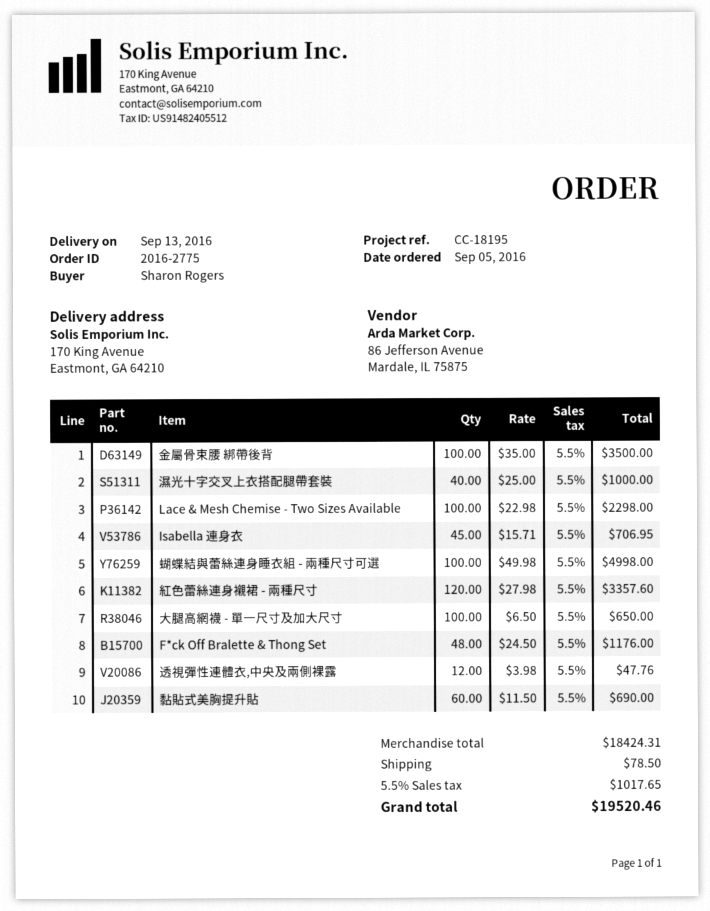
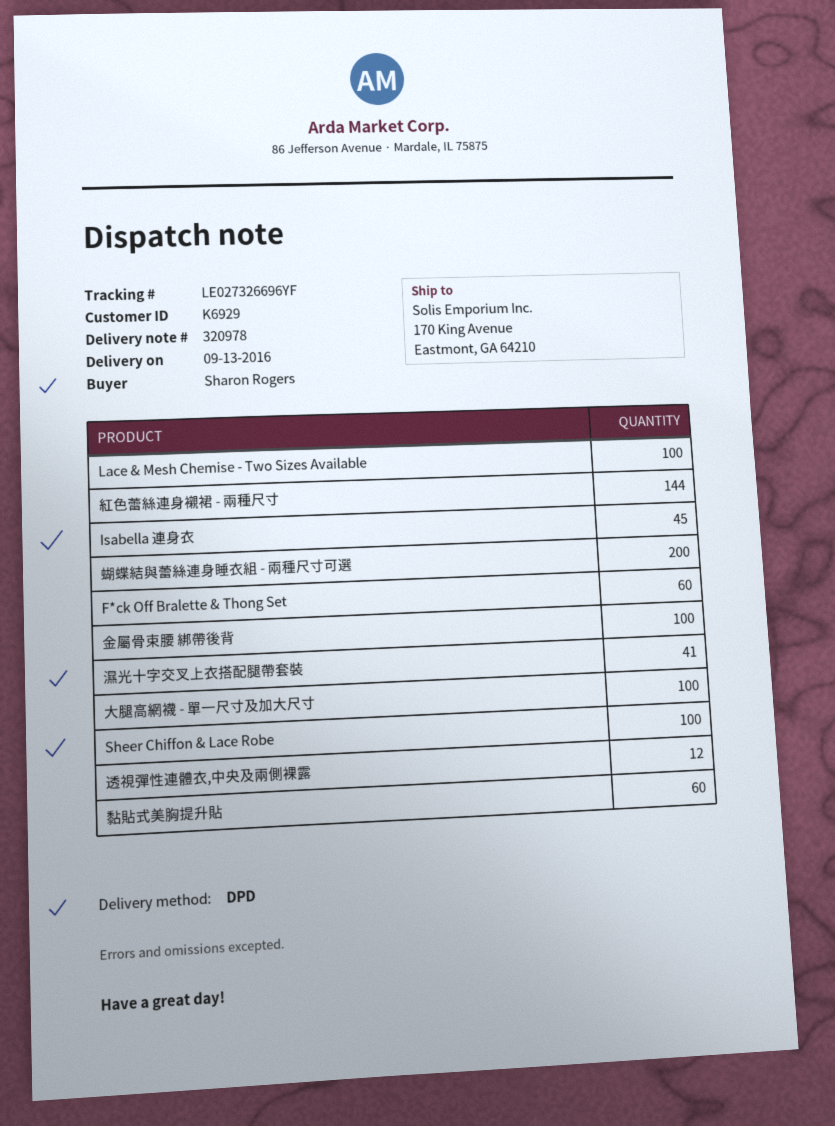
濕光十字交叉上衣搭配腿帶套裝: 40 -> 41
蝴蝶結與蕾絲連身睡衣組 - 兩種尺寸可選: 100 -> 200
紅色蕾絲連身襯裙 - 兩種尺寸: 120 -> 144
F*ck Off Bralette & Thong Set: 48 -> 60
Sheer Chiffon & Lace Robe: none -> 100

